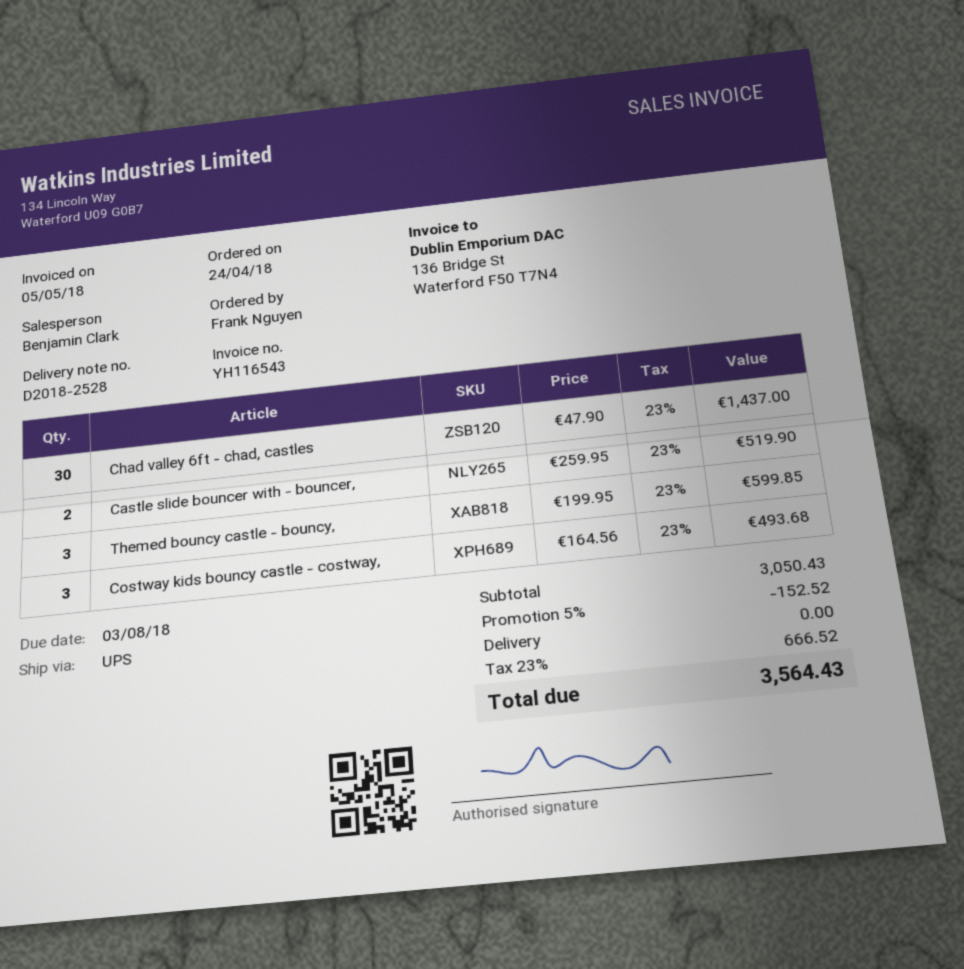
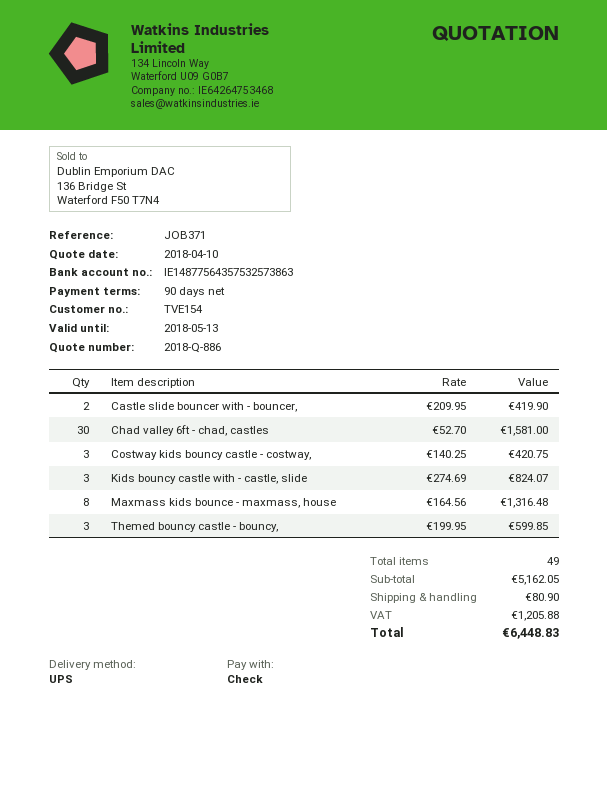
Chad valley 6ft - chad, castles: 30 x 47.90 = 1437.00 -> 30 x 52.70 = 1581.00
Castle slide bouncer with - bouncer,: 2 x 259.95 = 519.90 -> 2 x 209.95 = 419.90
Costway kids bouncy castle - costway,: 3 x 164.56 = 493.68 -> 3 x 140.25 = 420.75
Kids bouncy castle with - castle, slide: none -> 3 x 274.69 = 824.07
Maxmass kids bounce - maxmass, house: none -> 8 x 164.56 = 1316.48
subtotal: 3050.43 -> 5162.05
discount: 5% = 152.52 -> none
shipping: 0.00 -> 80.90
tax: 666.52 -> 1205.88
total: 3564.43 -> 6448.83

